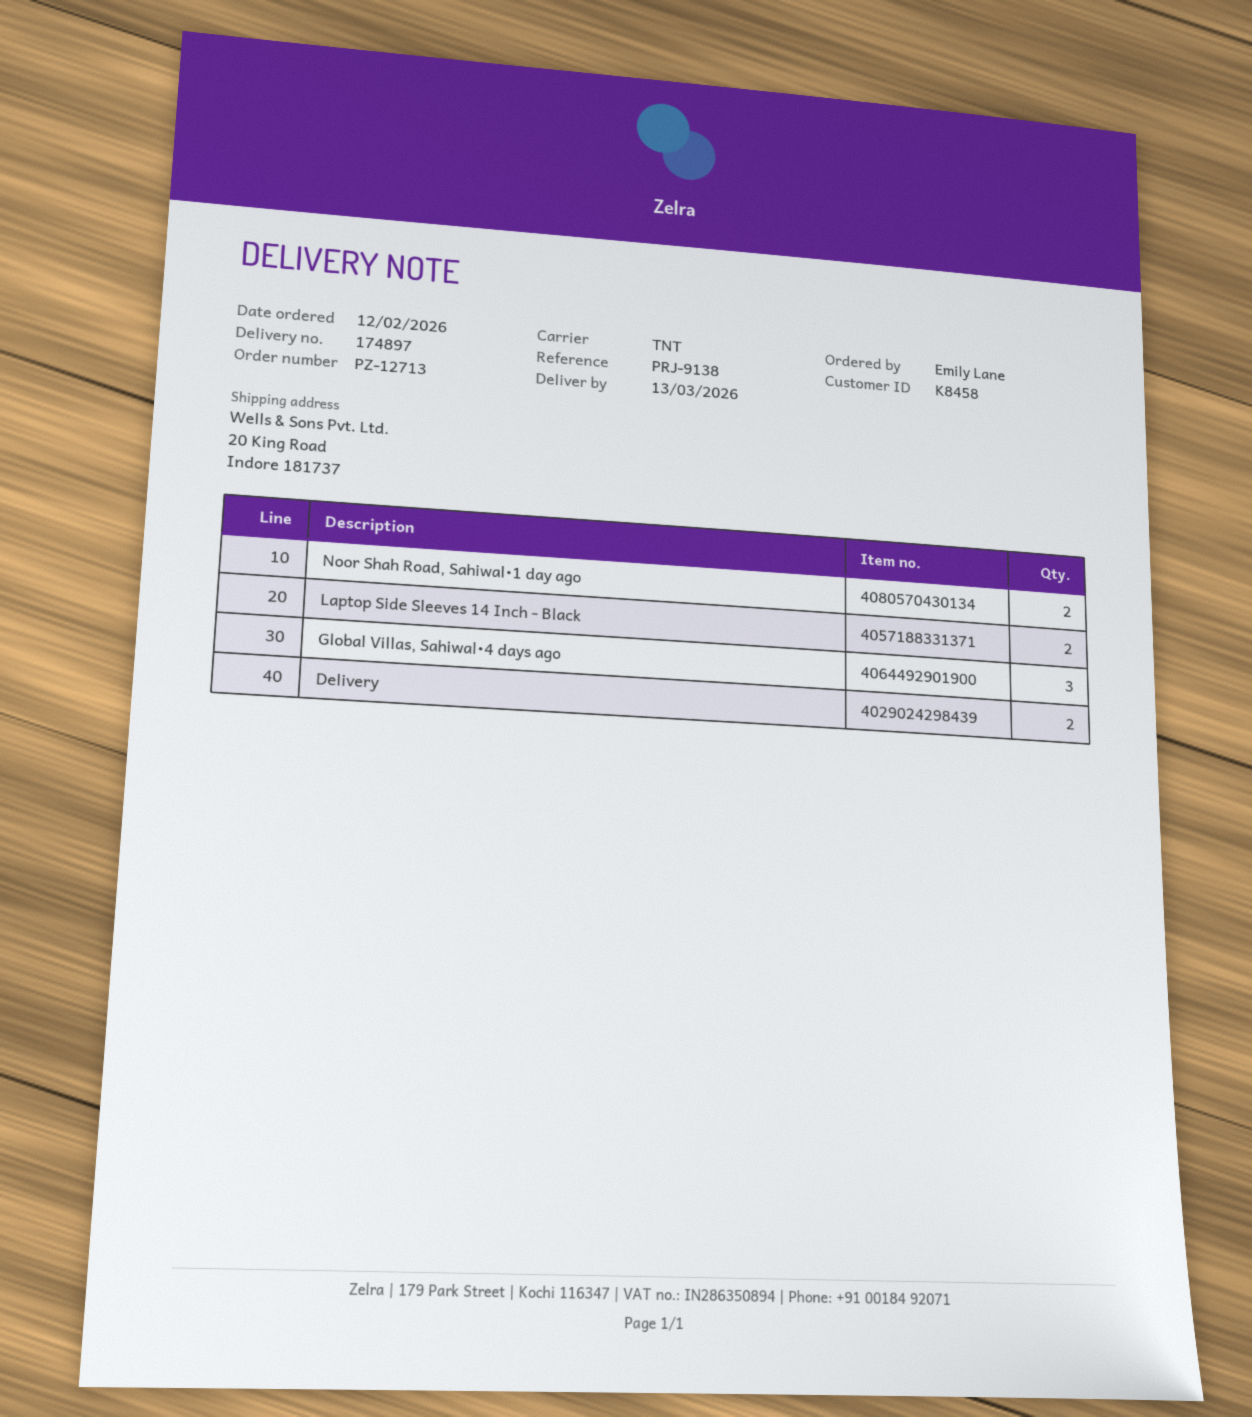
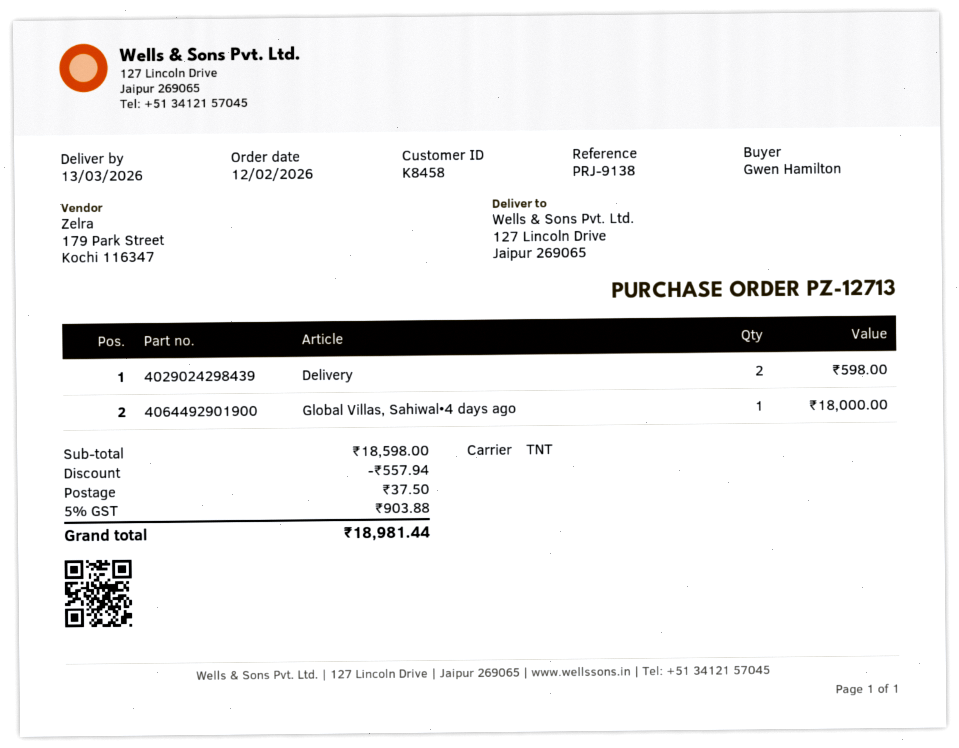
ordered by: Emily Lane -> Gwen Hamilton
ship to: 20 King Road, Indore 181737 -> 127 Lincoln Drive, Jaipur 269065
Noor Shah Road, Sahiwal•1 day ago: 2 -> none
Laptop Side Sleeves 14 Inch - Black: 2 -> none
Global Villas, Sahiwal•4 days ago: 3 -> 1

